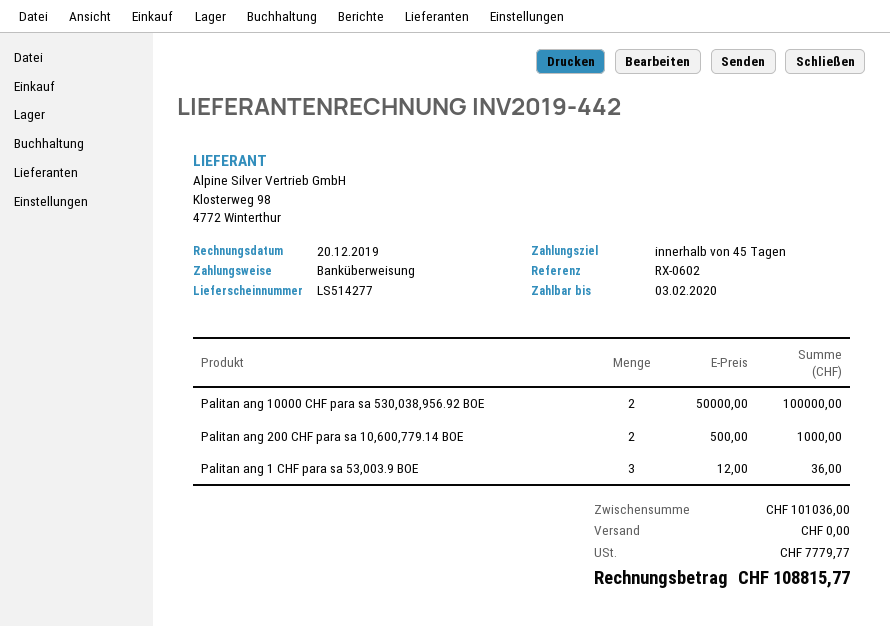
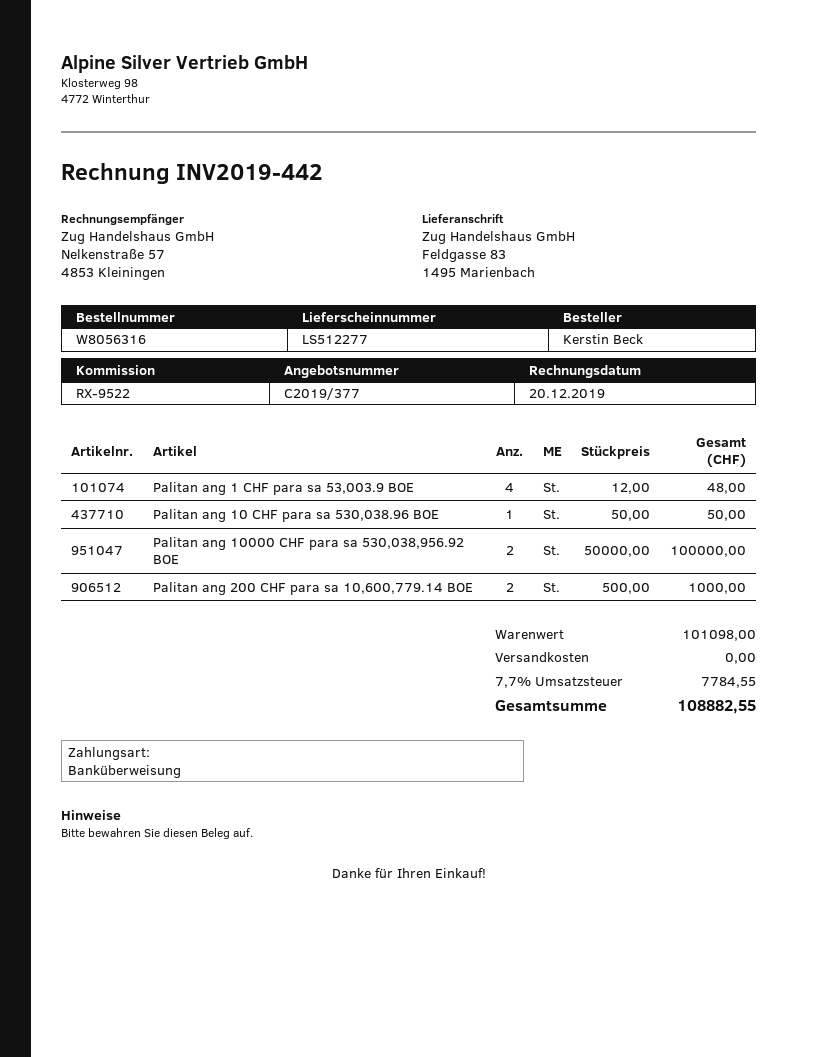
delivery note number: LS514277 -> LS512277
reference: RX-0602 -> RX-9522
Palitan ang 1 CHF para sa 53,003.9 BOE: 3 x 12.00 = 36.00 -> 4 x 12.00 = 48.00
Palitan ang 10 CHF para sa 530,038.96 BOE: none -> 1 x 50.00 = 50.00
subtotal: 101036.00 -> 101098.00
tax: 7779.77 -> 7784.55
total: 108815.77 -> 108882.55

